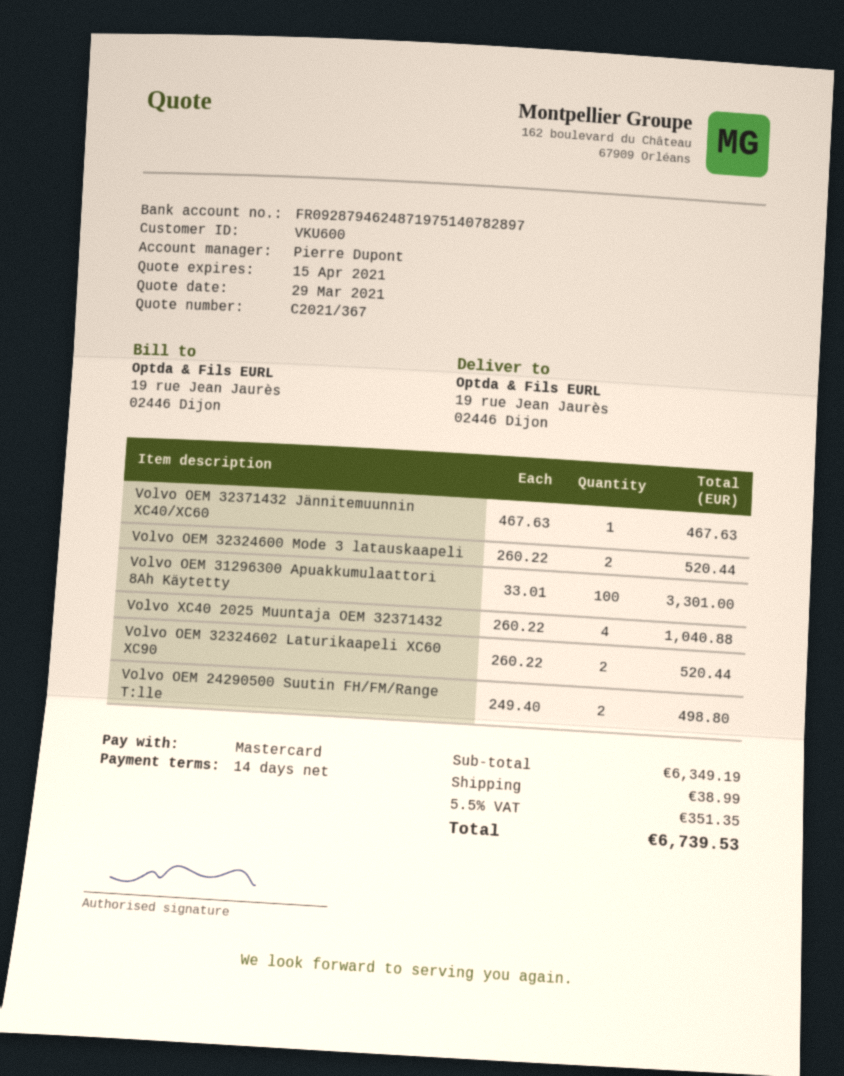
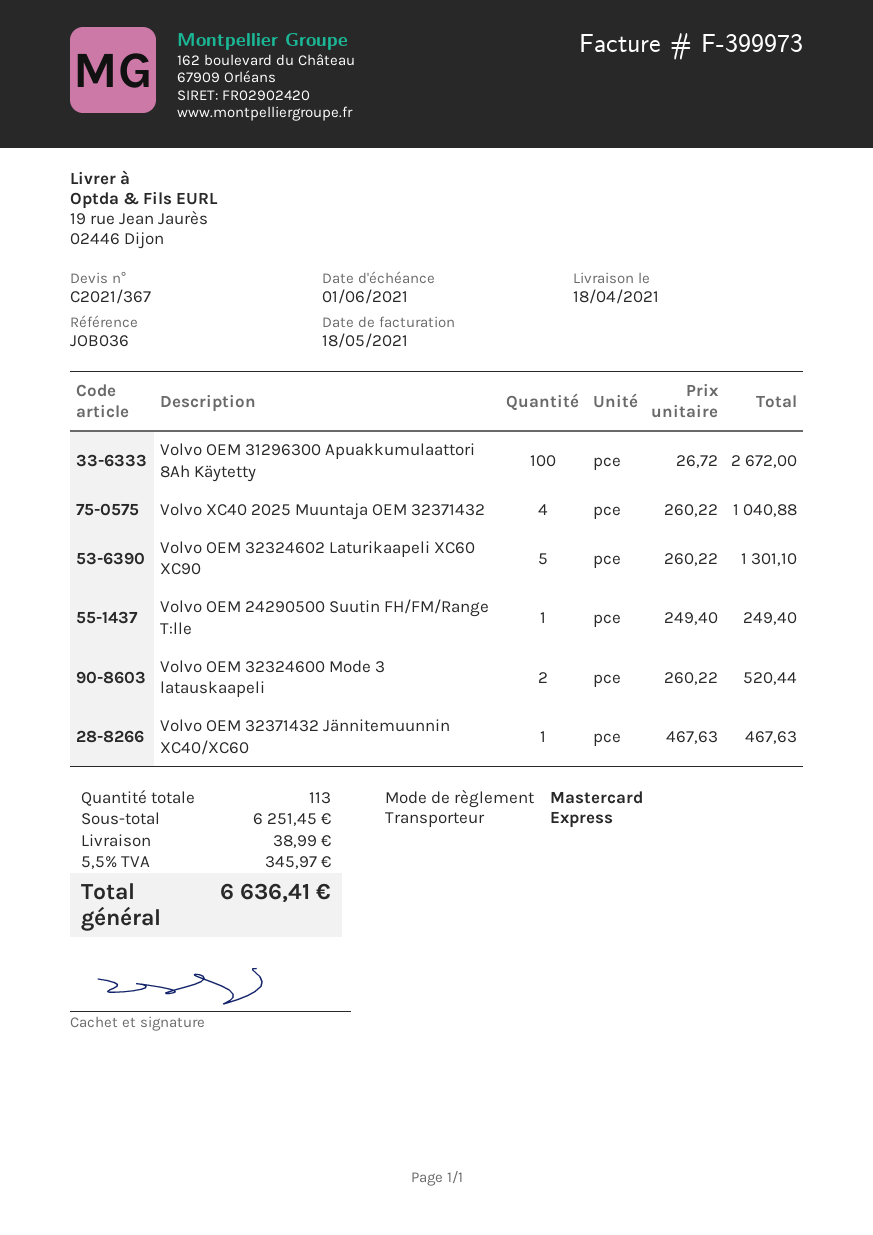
Volvo OEM 31296300 Apuakkumulaattori 8Ah Käytetty: 100 x 33.01 = 3301.00 -> 100 x 26.72 = 2672.00
Volvo OEM 32324602 Laturikaapeli XC60 XC90: 2 x 260.22 = 520.44 -> 5 x 260.22 = 1301.10
Volvo OEM 24290500 Suutin FH/FM/Range T:lle: 2 x 249.40 = 498.80 -> 1 x 249.40 = 249.40
subtotal: 6349.19 -> 6251.45
tax: 5.5% = 351.35 -> 5.5% = 345.97
total: 6739.53 -> 6636.41

